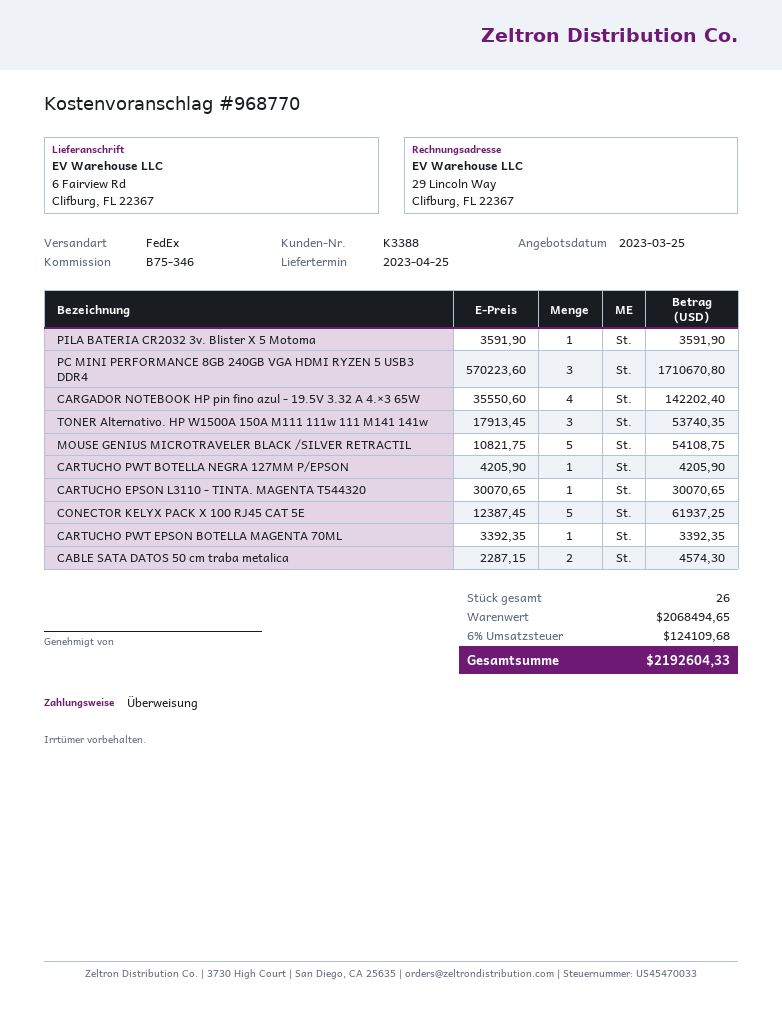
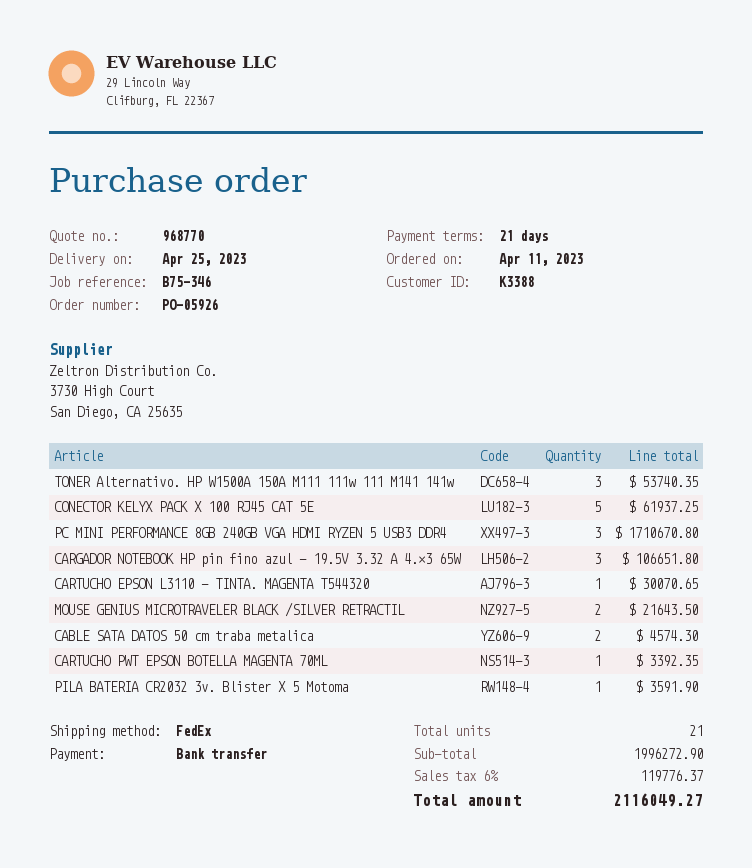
CARGADOR NOTEBOOK HP pin fino azul - 19.5V 3.32 A 4.×3 65W: 4 for 142202.40 -> 3 for 106651.80
MOUSE GENIUS MICROTRAVELER BLACK /SILVER RETRACTIL: 5 for 54108.75 -> 2 for 21643.50
CARTUCHO PWT BOTELLA NEGRA 127MM P/EPSON: 1 for 4205.90 -> none
total quantity: 26 -> 21
subtotal: 2068494.65 -> 1996272.90
tax: 6% = 124109.68 -> 6% = 119776.37
total: 2192604.33 -> 2116049.27

